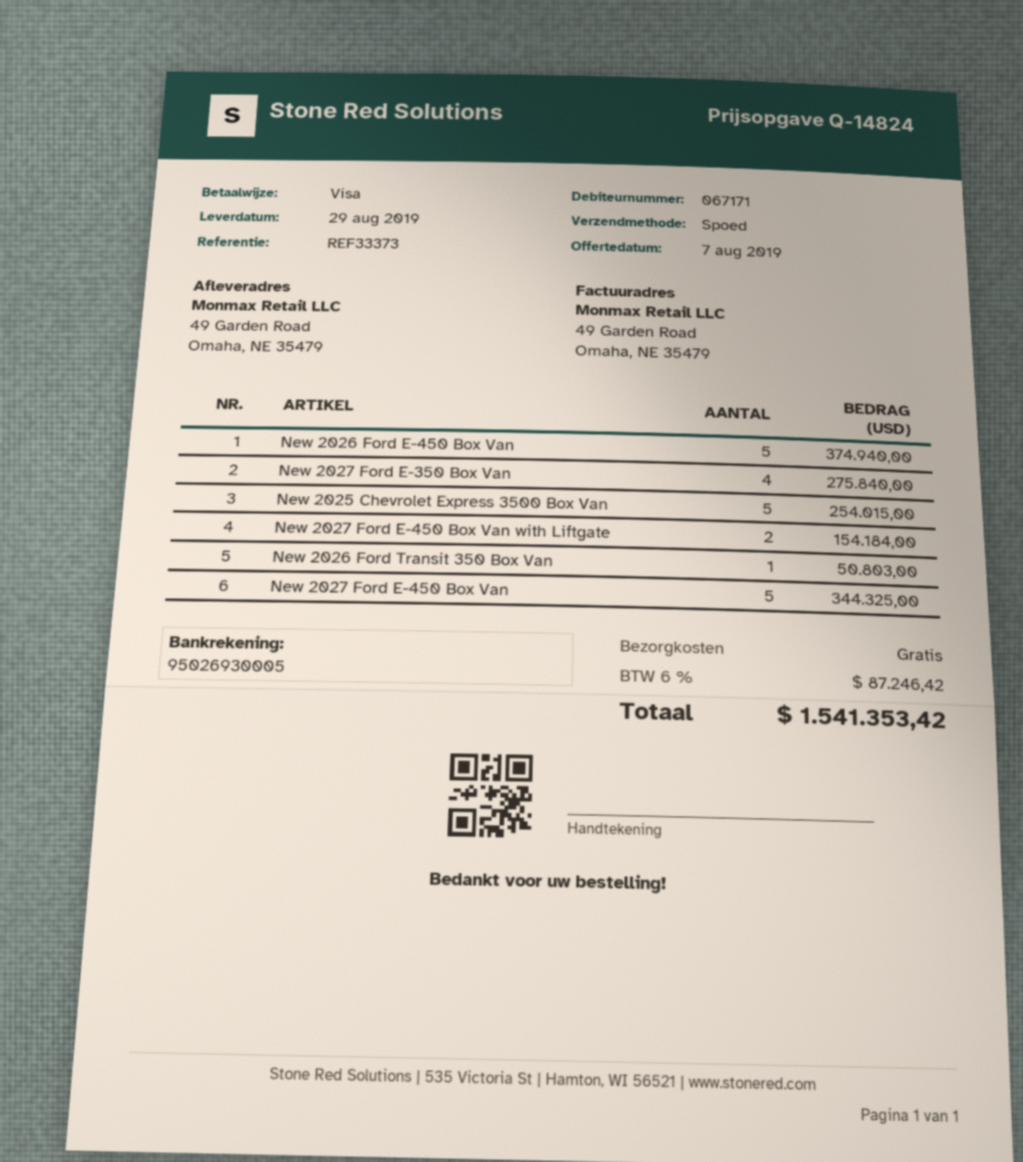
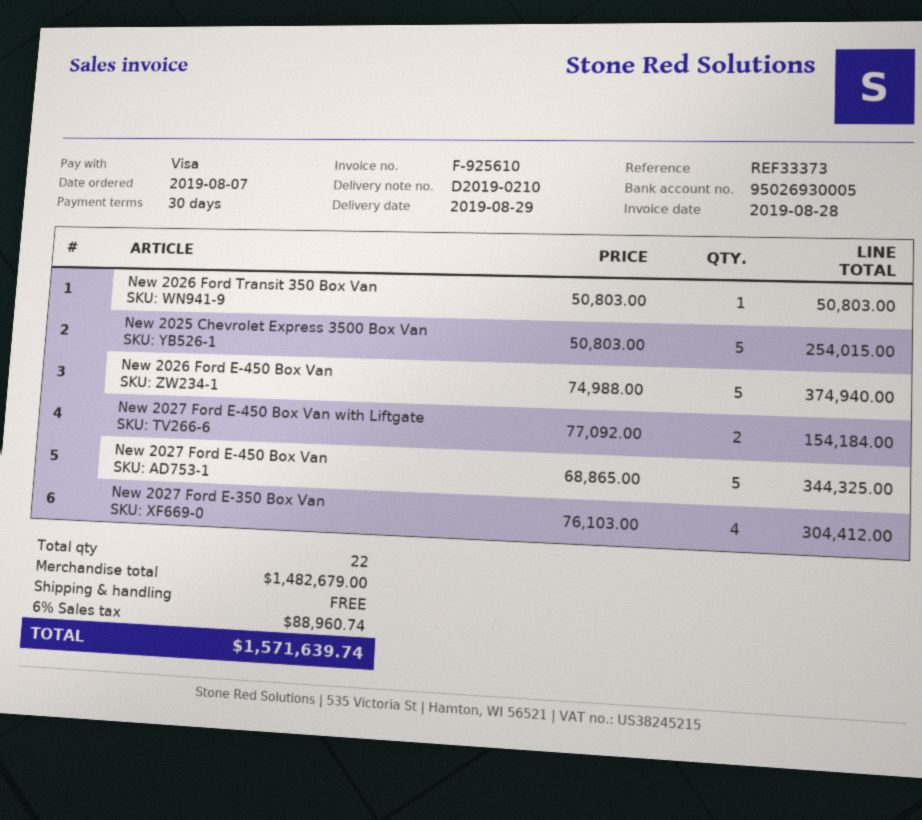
New 2027 Ford E-350 Box Van: 4 for 275840.00 -> 4 for 304412.00
tax: 6% = 87246.42 -> 6% = 88960.74
total: 1541353.42 -> 1571639.74

